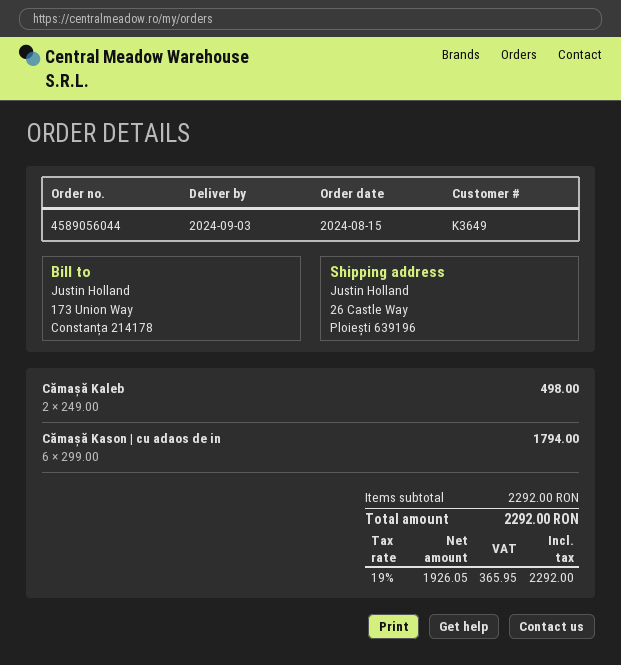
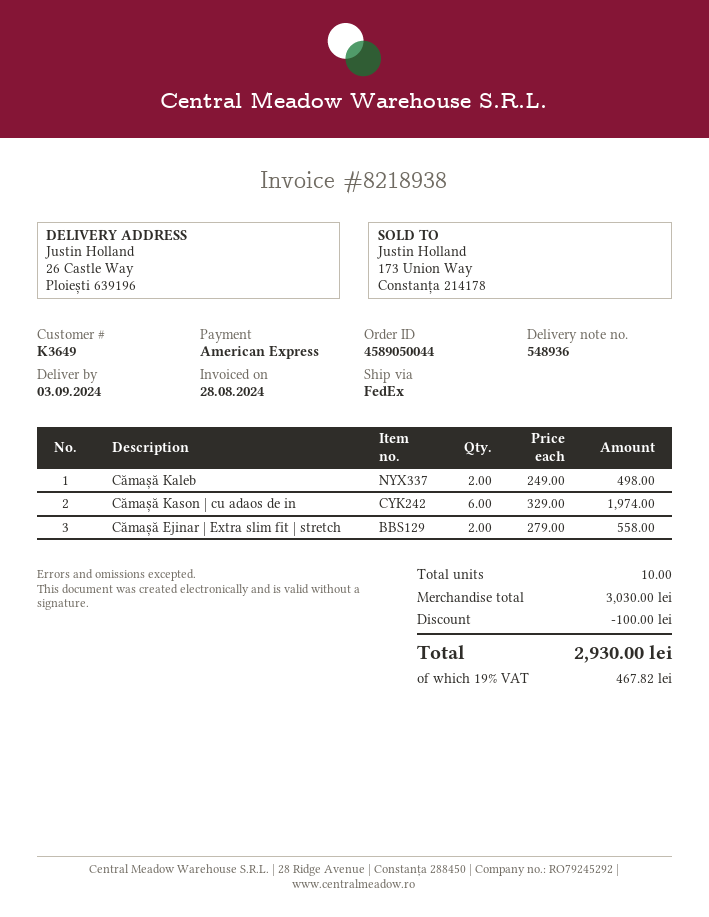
order number: 4589056044 -> 4589050044
Cămașă Kason | cu adaos de in: 6 x 299.00 = 1794.00 -> 6 x 329.00 = 1974.00
Cămașă Ejinar | Extra slim fit | stretch: none -> 2 x 279.00 = 558.00
subtotal: 2292.00 -> 3030.00
discount: none -> 100.00
tax: 19% = 365.95 -> 19% = 467.82
total: 2292.00 -> 2930.00

